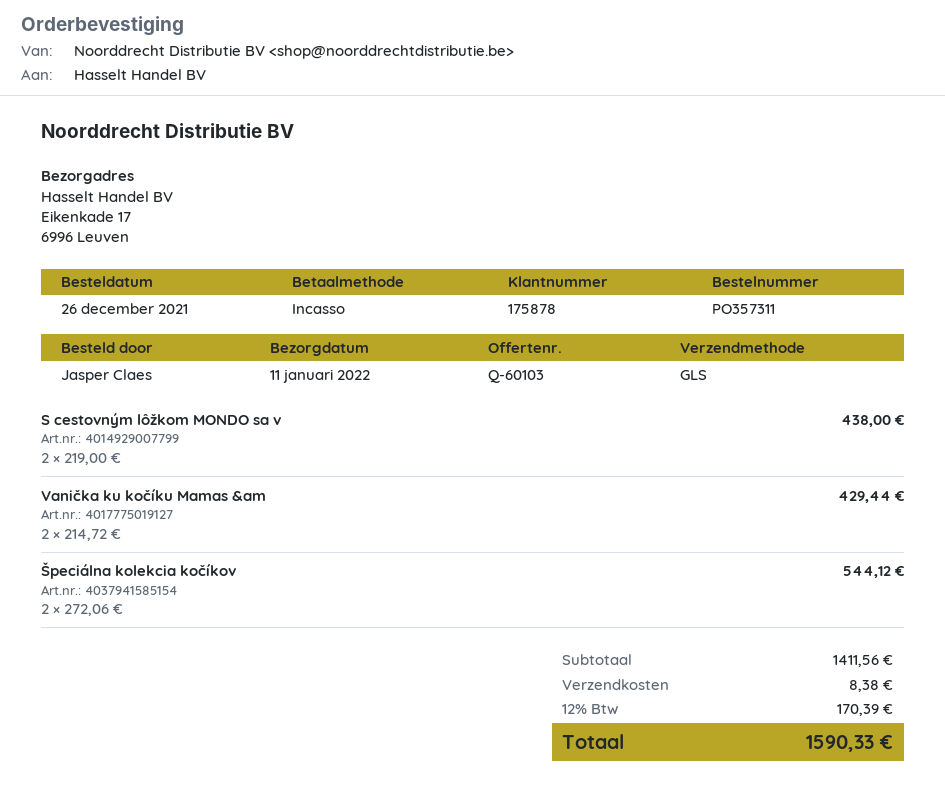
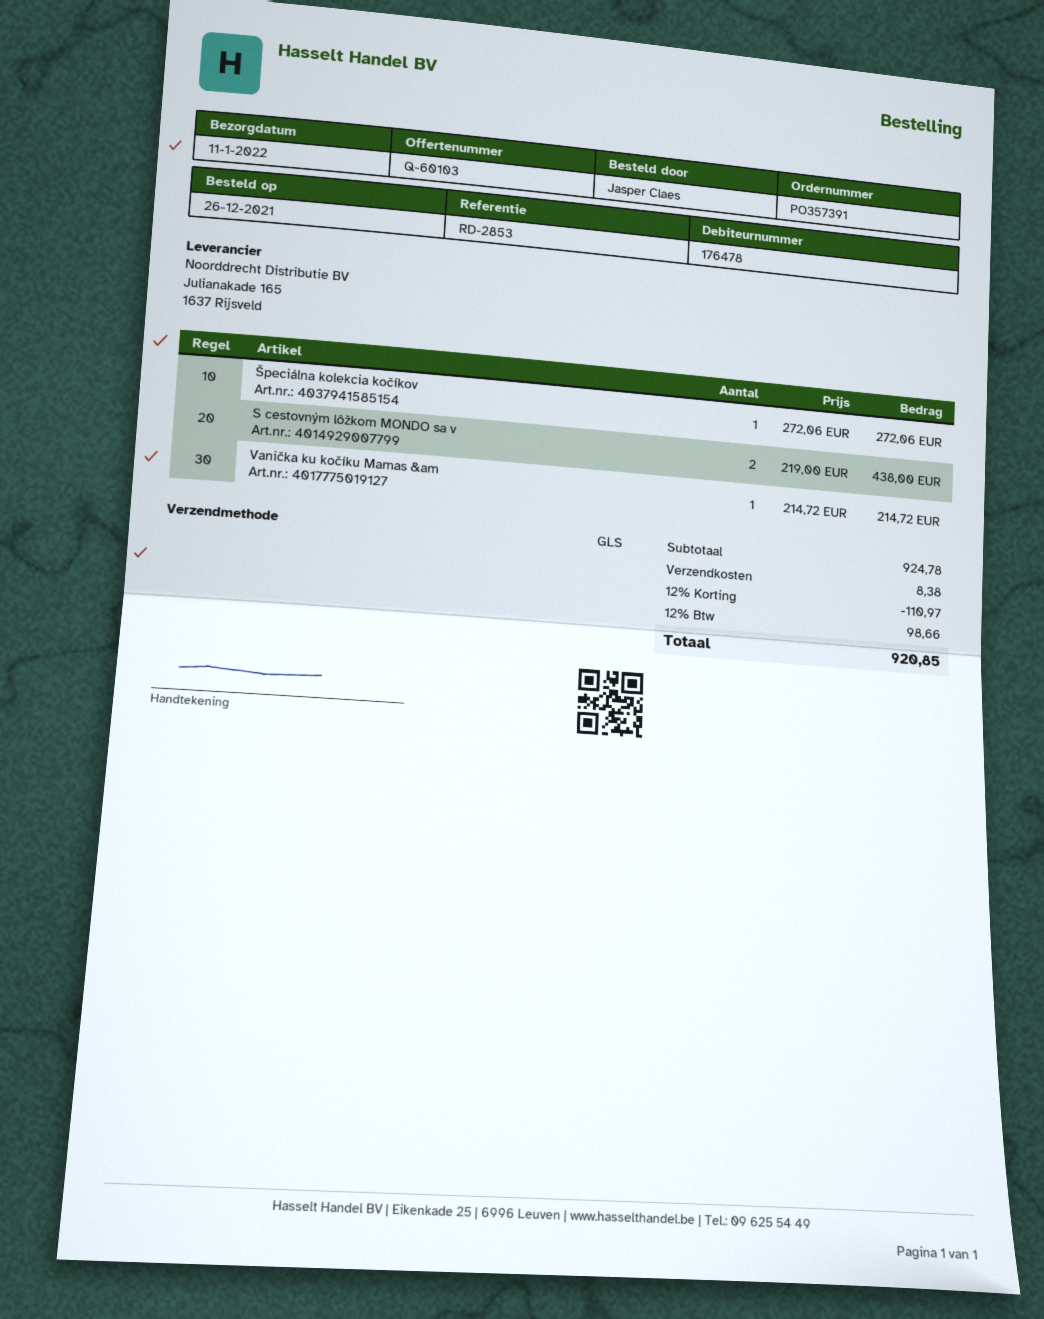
order number: PO357311 -> PO357391
customer number: 175878 -> 176478
Vanička ku kočíku Mamas &am: 2 x 214.72 = 429.44 -> 1 x 214.72 = 214.72
Špeciálna kolekcia kočíkov: 2 x 272.06 = 544.12 -> 1 x 272.06 = 272.06
subtotal: 1411.56 -> 924.78
discount: none -> 12% = 110.97
tax: 12% = 170.39 -> 12% = 98.66
total: 1590.33 -> 920.85

